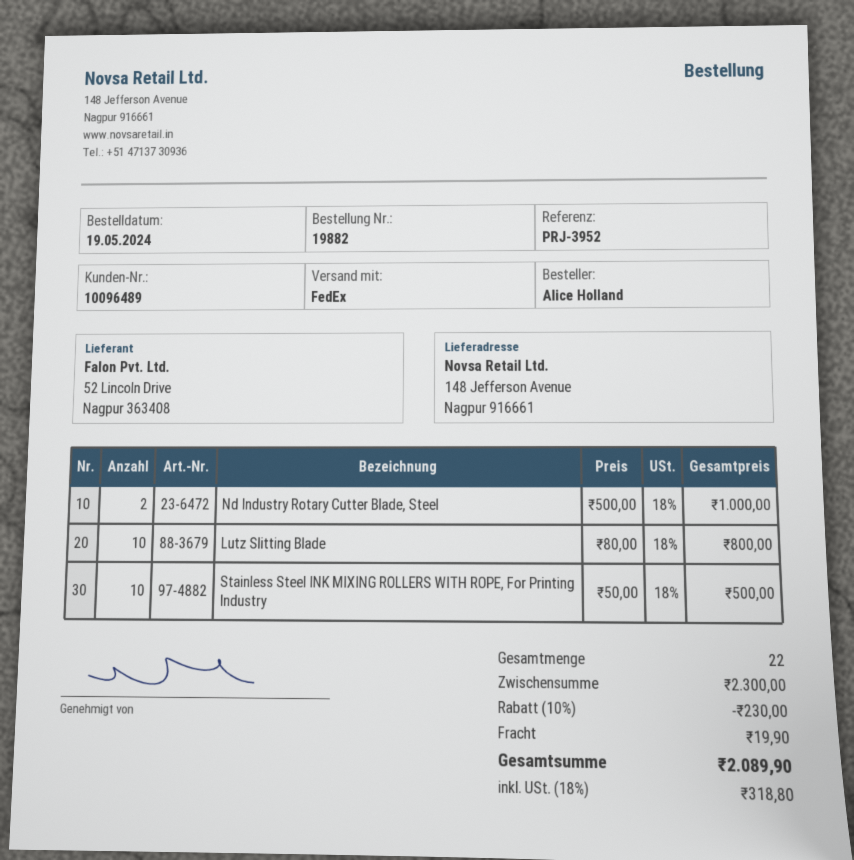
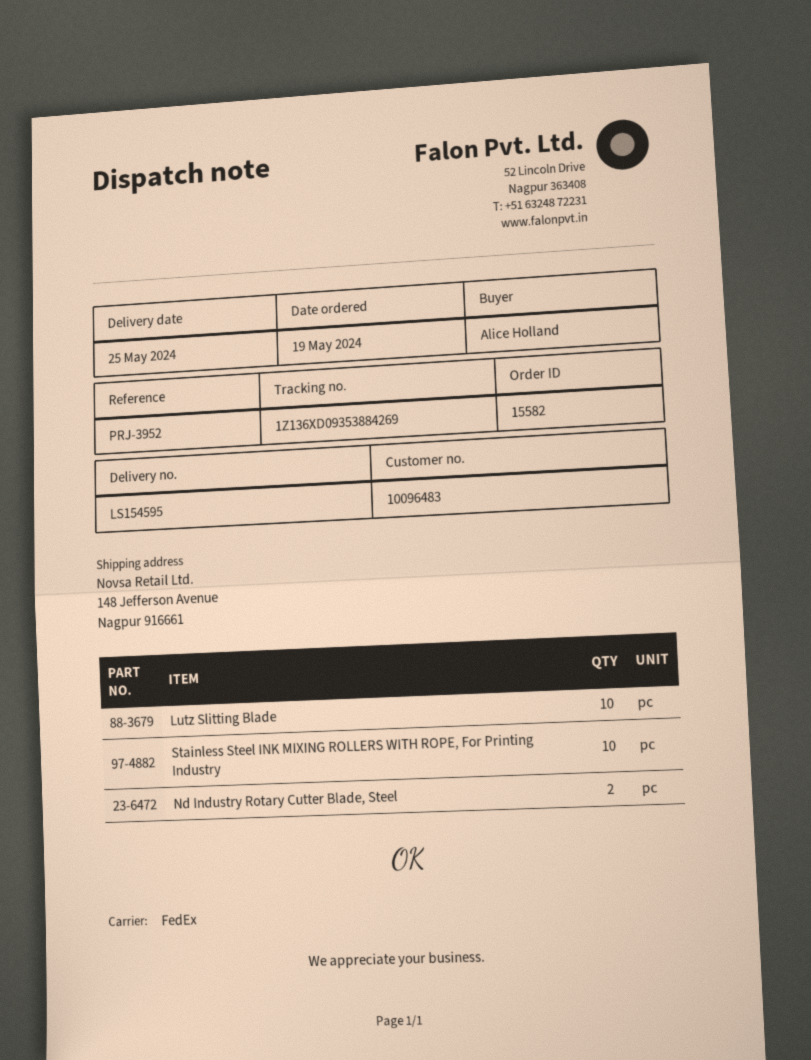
order number: 19882 -> 15582
customer number: 10096489 -> 10096483

